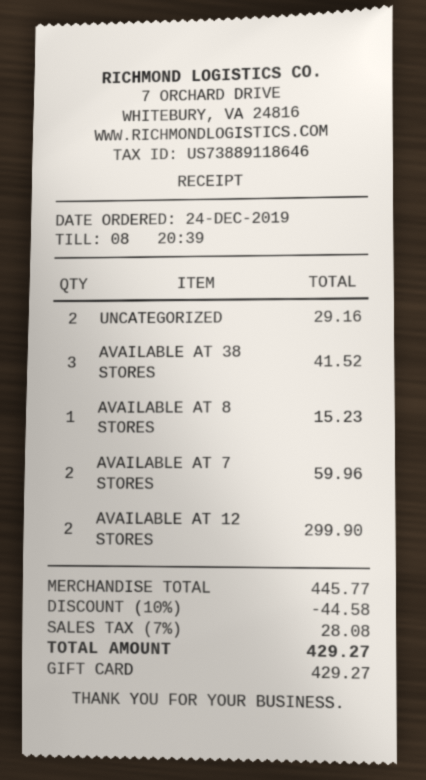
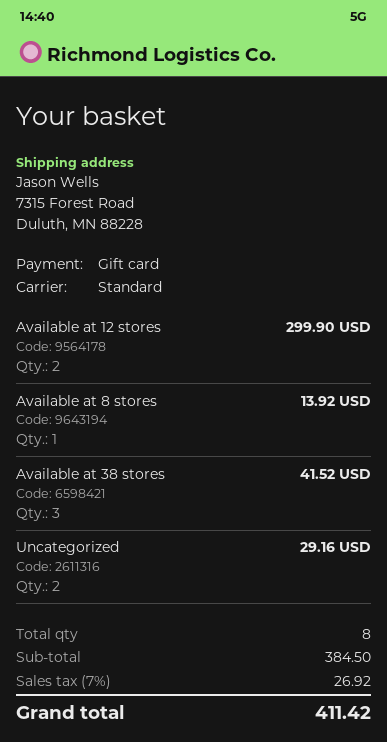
AVAILABLE AT 8 STORES: 1 for 15.23 -> 1 for 13.92
AVAILABLE AT 7 STORES: 2 for 59.96 -> none
subtotal: 445.77 -> 384.50
discount: 10% = 44.58 -> none
tax: 7% = 28.08 -> 7% = 26.92
total: 429.27 -> 411.42

